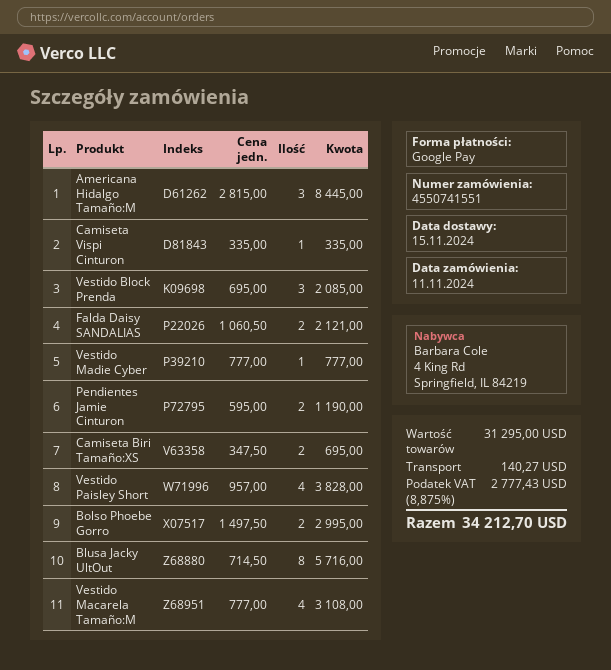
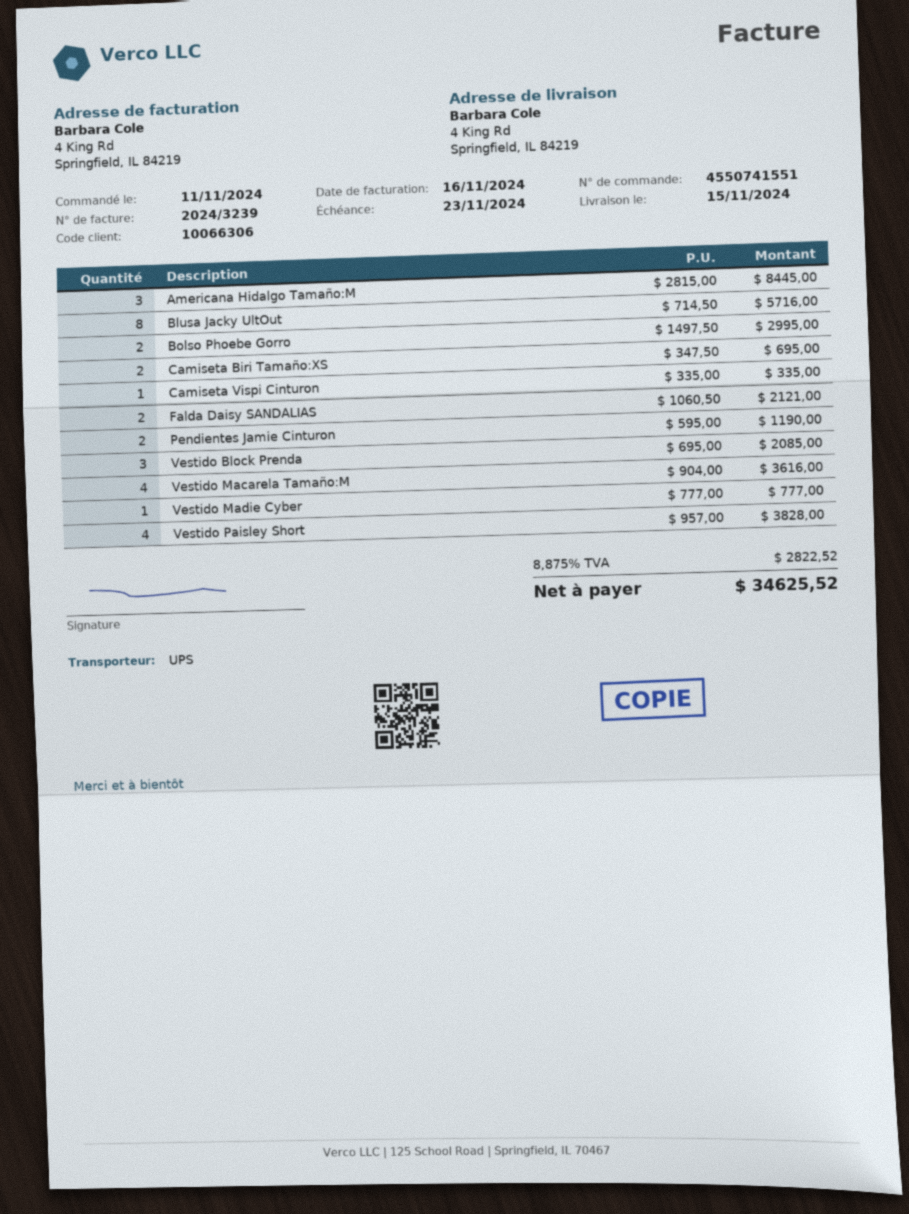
Vestido Macarela Tamaño:M: 4 x 777.00 = 3108.00 -> 4 x 904.00 = 3616.00
shipping: 140.27 -> none
tax: 8.875% = 2777.43 -> 8.875% = 2822.52
total: 34212.70 -> 34625.52

